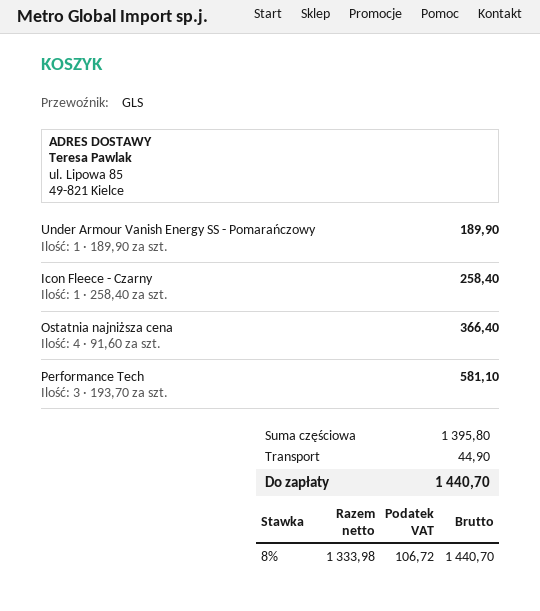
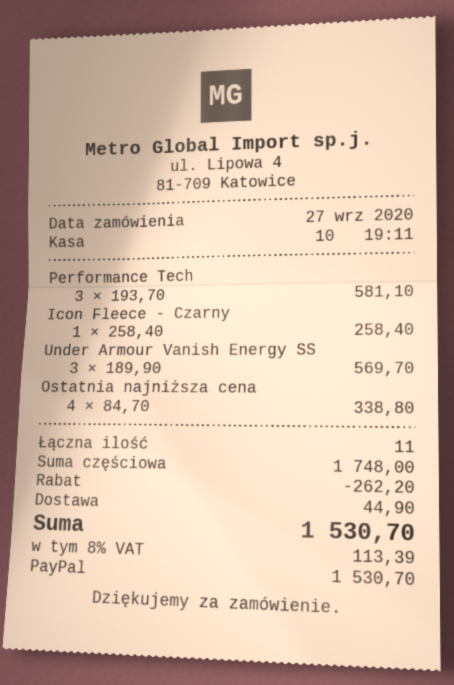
Under Armour Vanish Energy SS - Pomarańczowy: 1 x 189.90 = 189.90 -> 3 x 189.90 = 569.70
Ostatnia najniższa cena: 4 x 91.60 = 366.40 -> 4 x 84.70 = 338.80
subtotal: 1395.80 -> 1748.00
discount: none -> 262.20
tax: 8% = 106.72 -> 8% = 113.39
total: 1440.70 -> 1530.70

